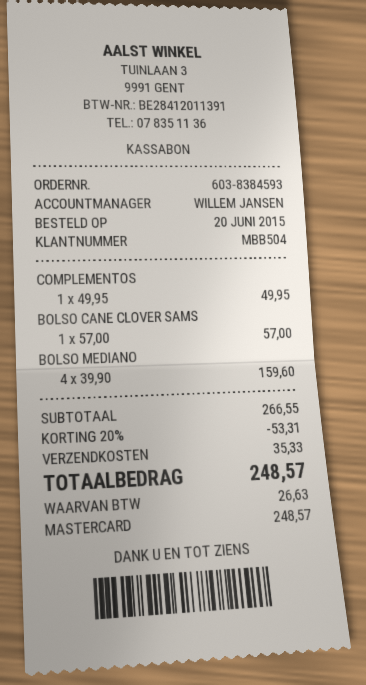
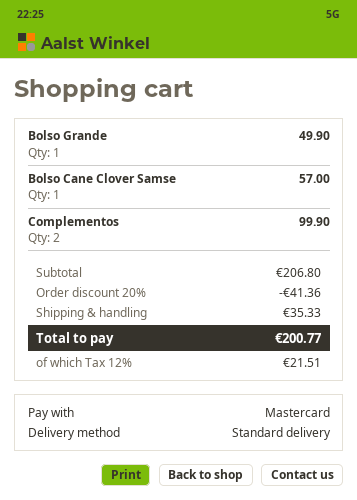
COMPLEMENTOS: 1 for 49.95 -> 2 for 99.90
BOLSO MEDIANO: 4 for 159.60 -> none
Bolso Grande: none -> 1 for 49.90
subtotal: 266.55 -> 206.80
discount: 20% = 53.31 -> 20% = 41.36
tax: 26.63 -> 21.51
total: 248.57 -> 200.77

